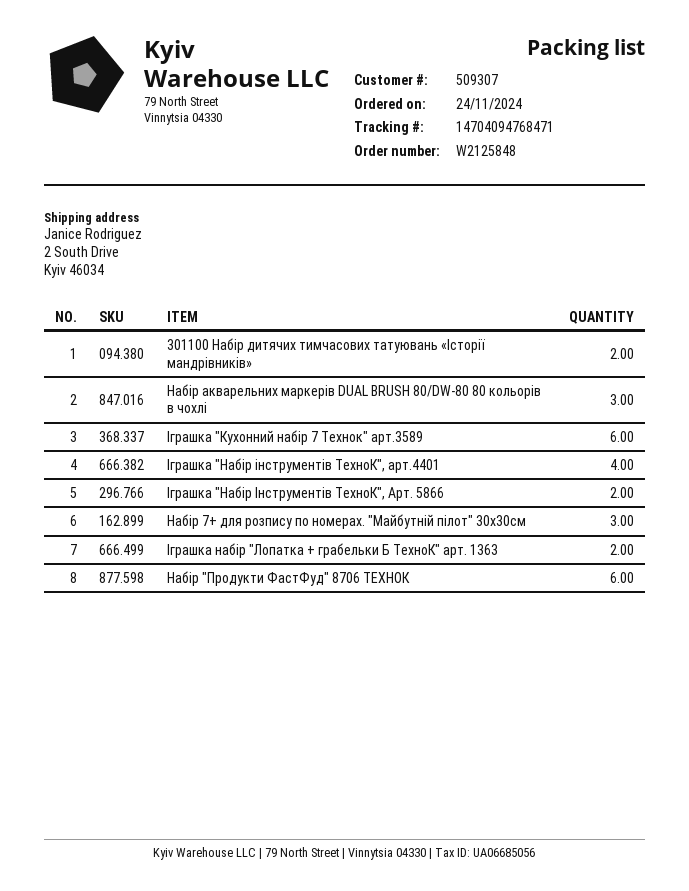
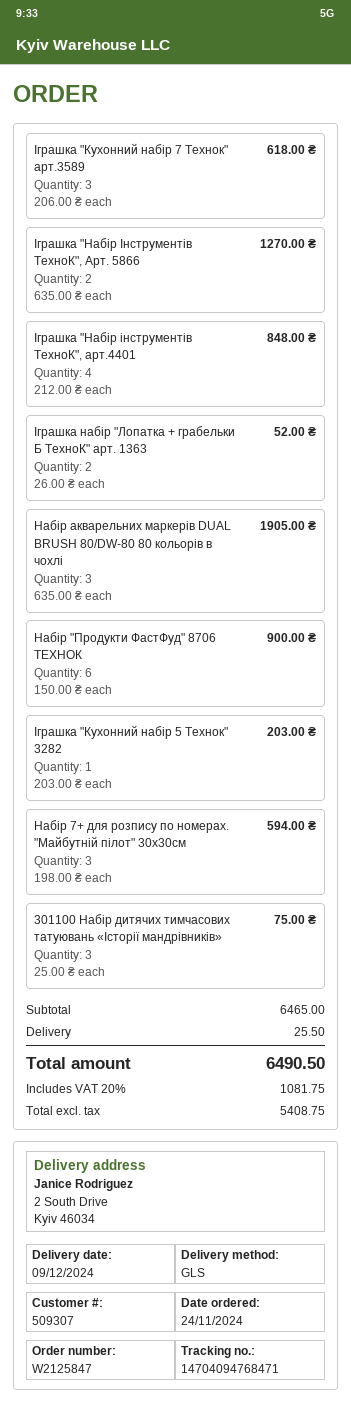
order number: W2125848 -> W2125847
301100 Набір дитячих тимчасових татуювань «Історії мандрівників»: 2 -> 3
Іграшка "Кухонний набір 7 Технок" арт.3589: 6 -> 3
Іграшка "Кухонний набір 5 Технок" 3282: none -> 1

